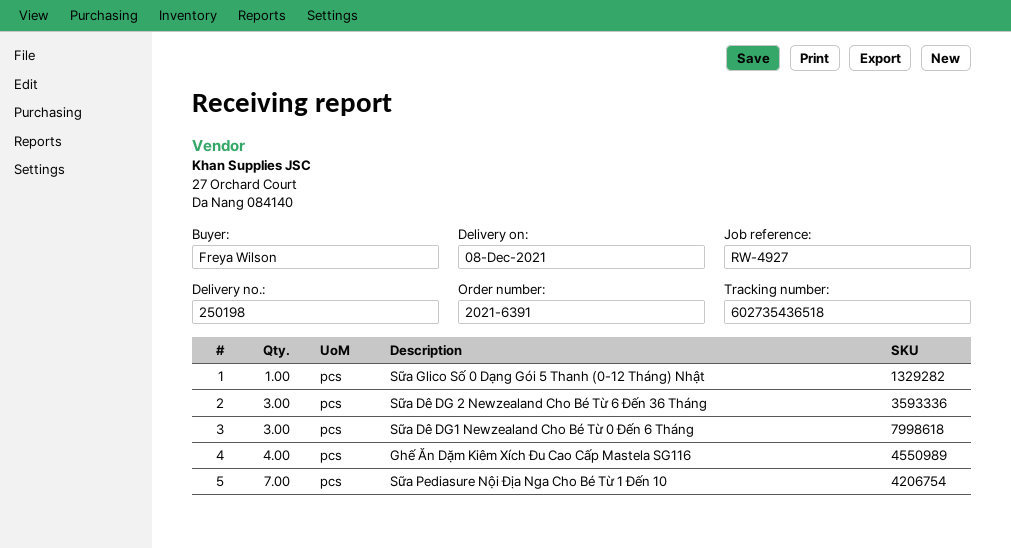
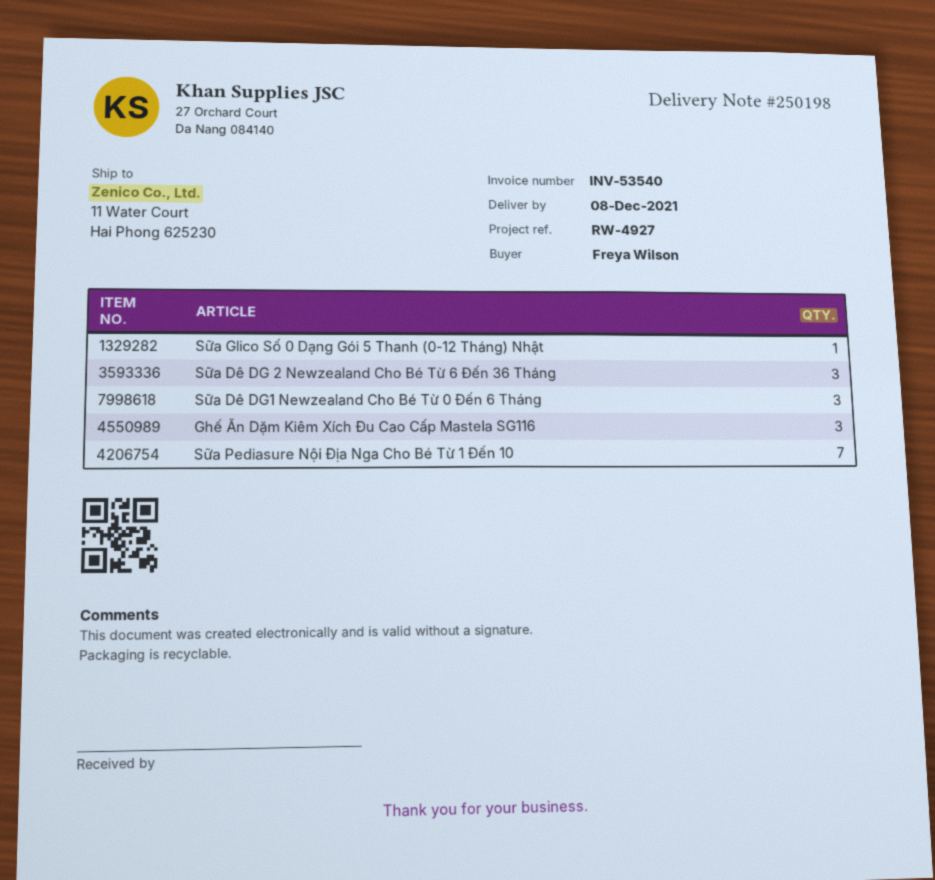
Ghế Ăn Dặm Kiêm Xích Đu Cao Cấp Mastela SG116: 4 -> 3

